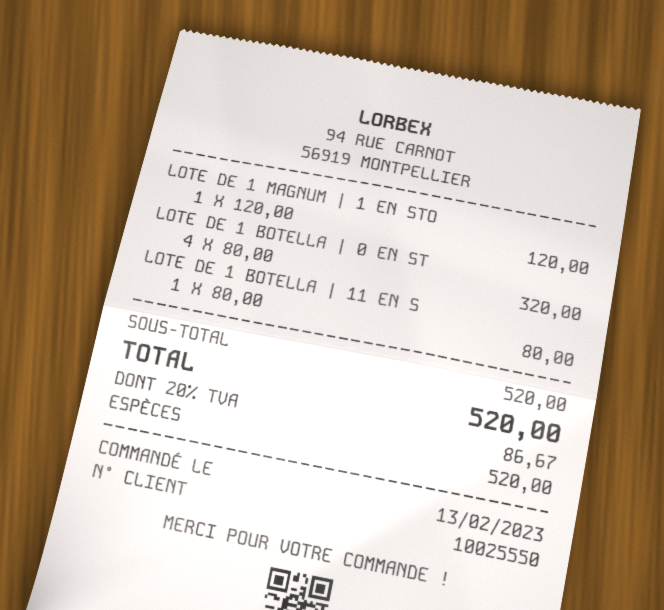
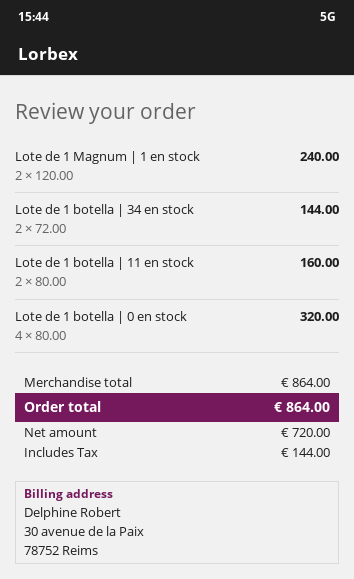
LOTE DE 1 MAGNUM | 1 EN STO: 1 x 120.00 = 120.00 -> 2 x 120.00 = 240.00
LOTE DE 1 BOTELLA | 11 EN S: 1 x 80.00 = 80.00 -> 2 x 80.00 = 160.00
Lote de 1 botella | 34 en stock: none -> 2 x 72.00 = 144.00
subtotal: 520.00 -> 864.00
tax: 86.67 -> 144.00
total: 520.00 -> 864.00

